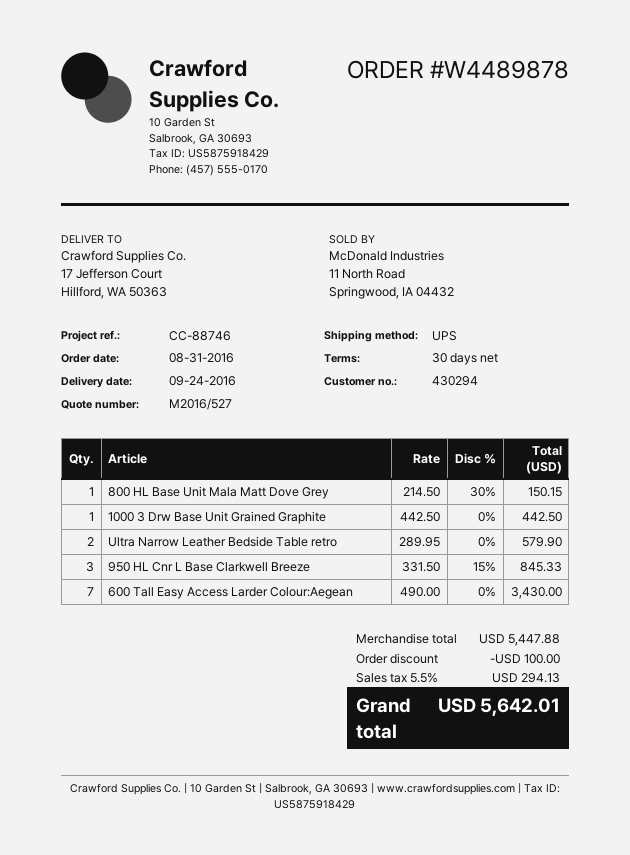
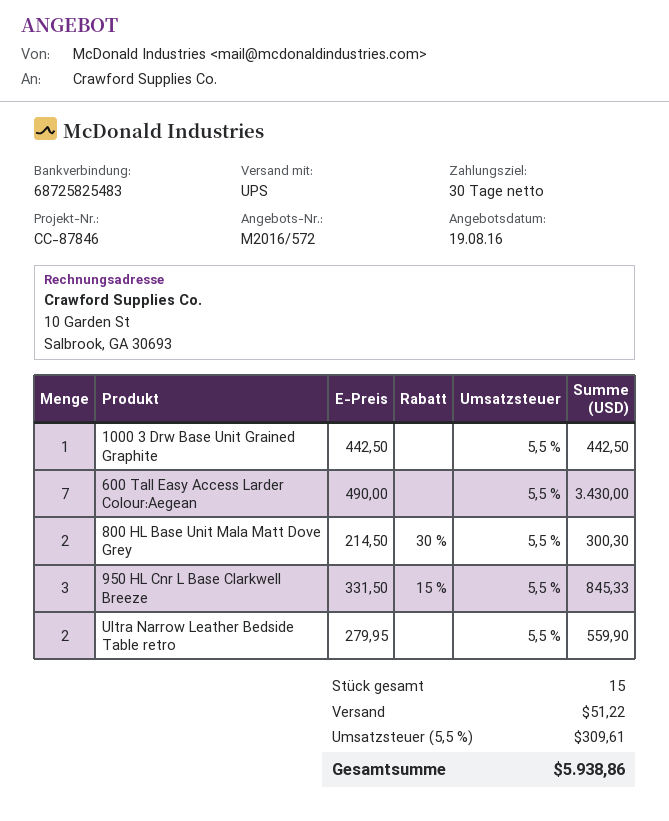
quote number: M2016/527 -> M2016/572
reference: CC-88746 -> CC-87846
800 HL Base Unit Mala Matt Dove Grey: 1 x 214.50 - 30% = 150.15 -> 2 x 214.50 - 30% = 300.30
Ultra Narrow Leather Bedside Table retro: 2 x 289.95 = 579.90 -> 2 x 279.95 = 559.90
discount: 100.00 -> none
shipping: none -> 51.22
tax: 5.5% = 294.13 -> 5.5% = 309.61
total: 5642.01 -> 5938.86

